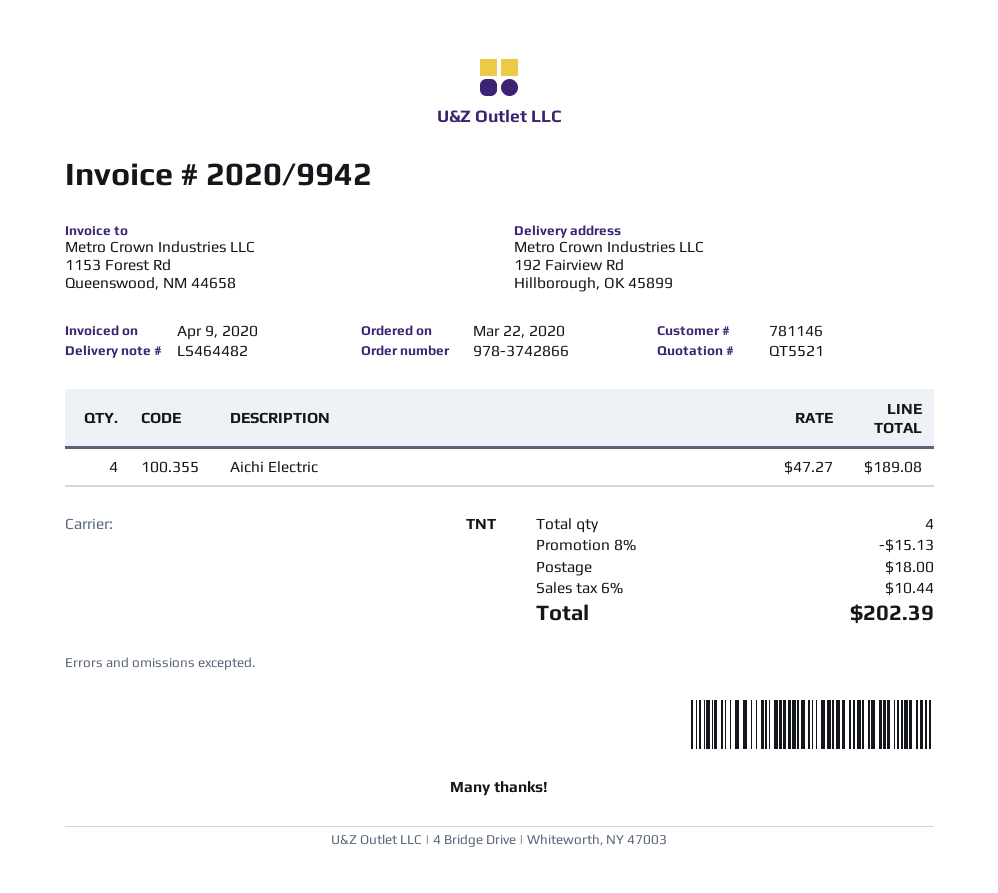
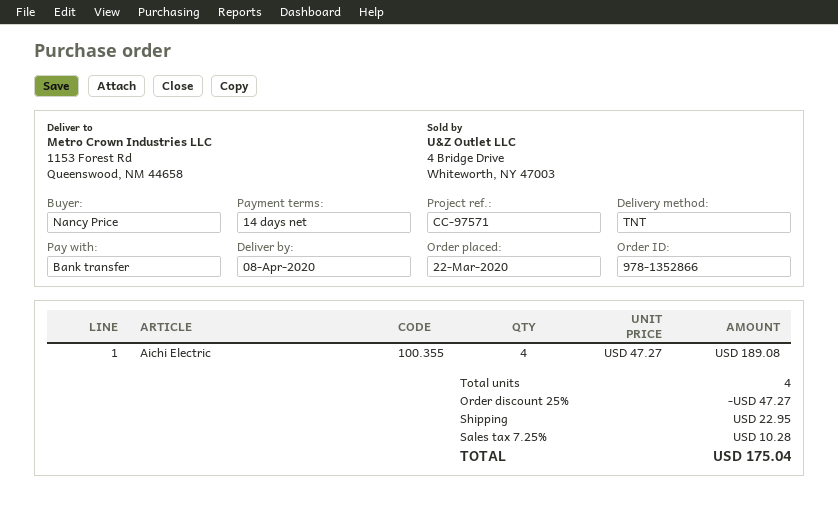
order number: 978-3742866 -> 978-1352866
ship to: 192 Fairview Rd, Hillborough, OK 45899 -> 1153 Forest Rd, Queenswood, NM 44658
discount: 8% = 15.13 -> 25% = 47.27
shipping: 18.00 -> 22.95
tax: 6% = 10.44 -> 7.25% = 10.28
total: 202.39 -> 175.04

